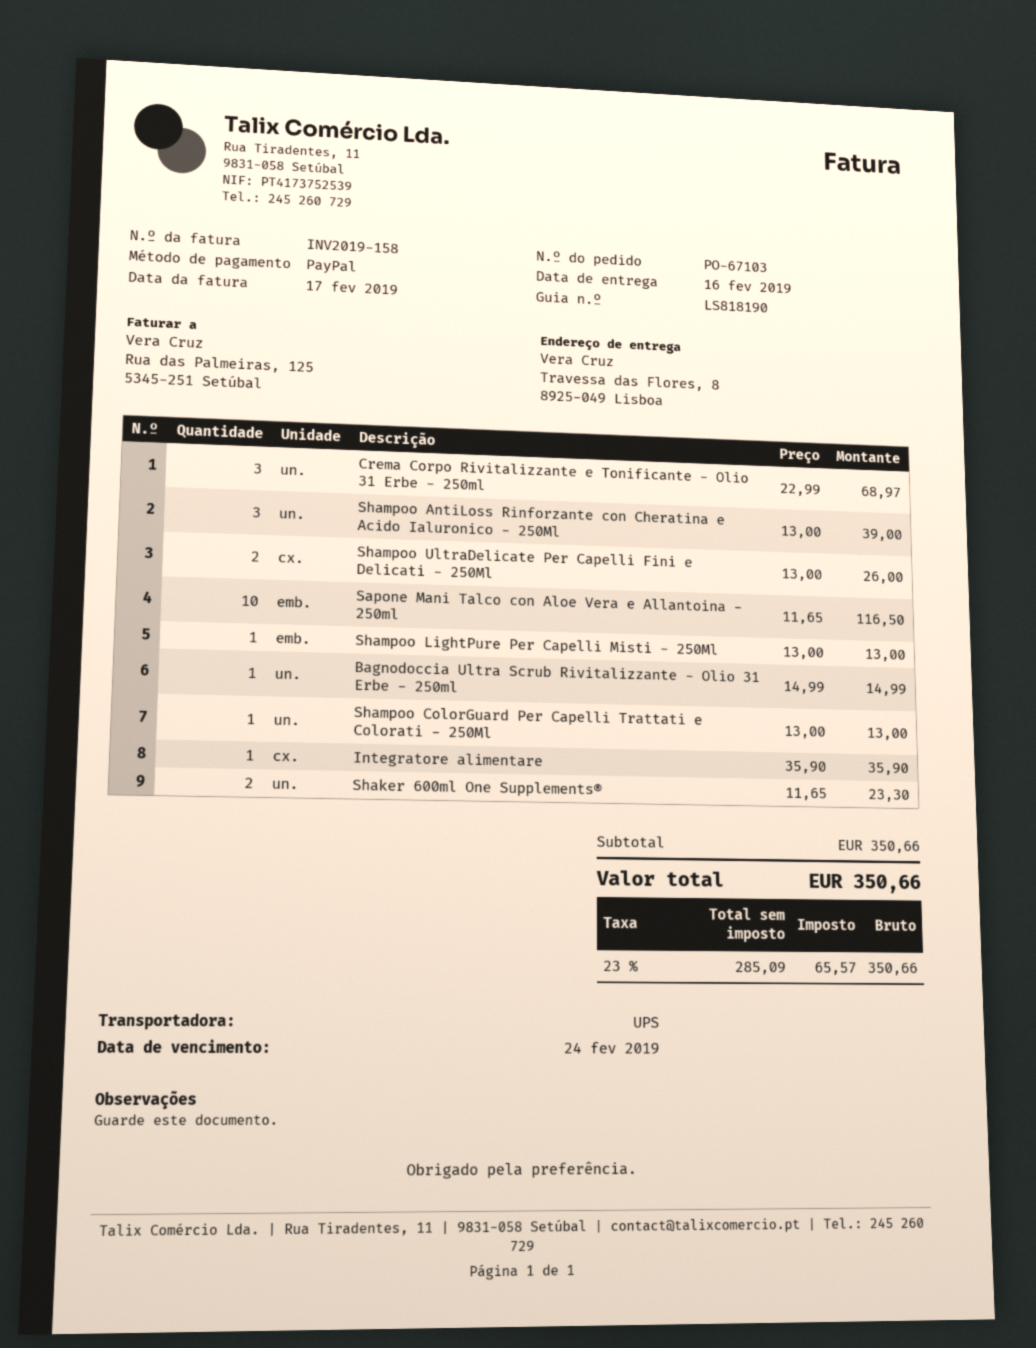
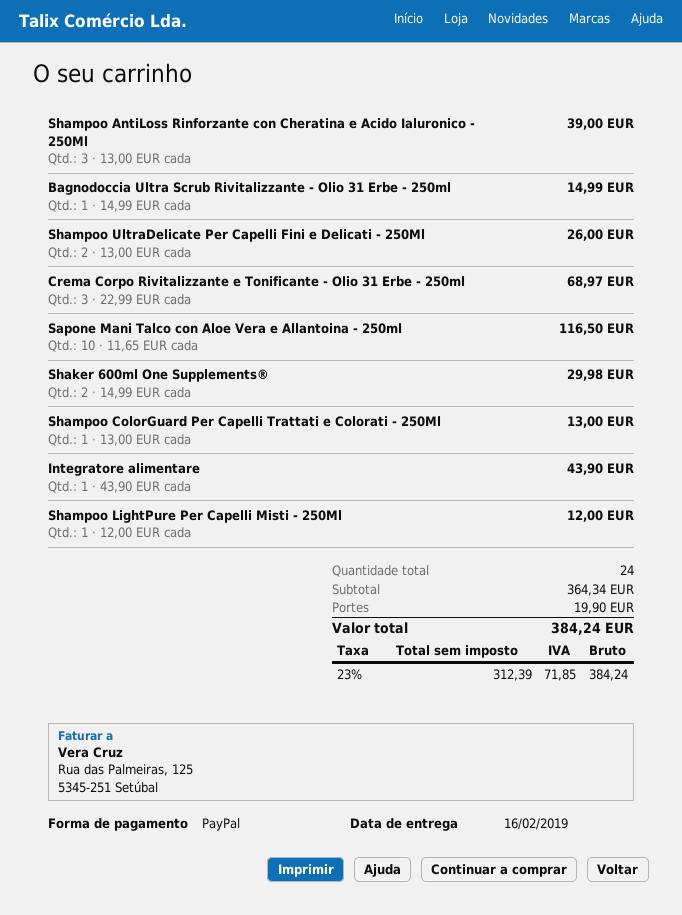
Shampoo LightPure Per Capelli Misti - 250Ml: 1 x 13.00 = 13.00 -> 1 x 12.00 = 12.00
Integratore alimentare: 1 x 35.90 = 35.90 -> 1 x 43.90 = 43.90
Shaker 600ml One Supplements®: 2 x 11.65 = 23.30 -> 2 x 14.99 = 29.98
subtotal: 350.66 -> 364.34
shipping: none -> 19.90
net: 285.09 -> 312.39
tax: 23% = 65.57 -> 23% = 71.85
total: 350.66 -> 384.24

